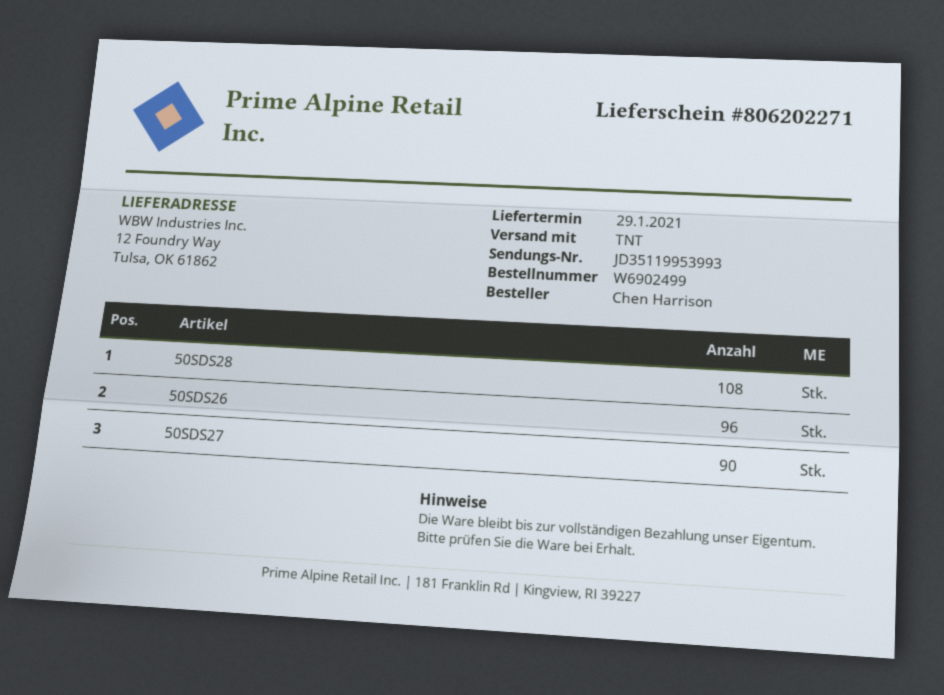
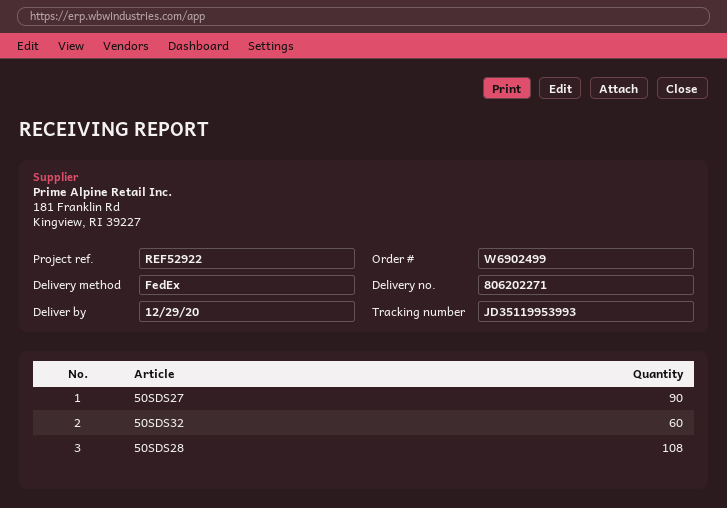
delivery date: 2021-01-29 -> 2020-12-29
shipping method: TNT -> FedEx
50SDS26: 96 -> none
50SDS32: none -> 60

